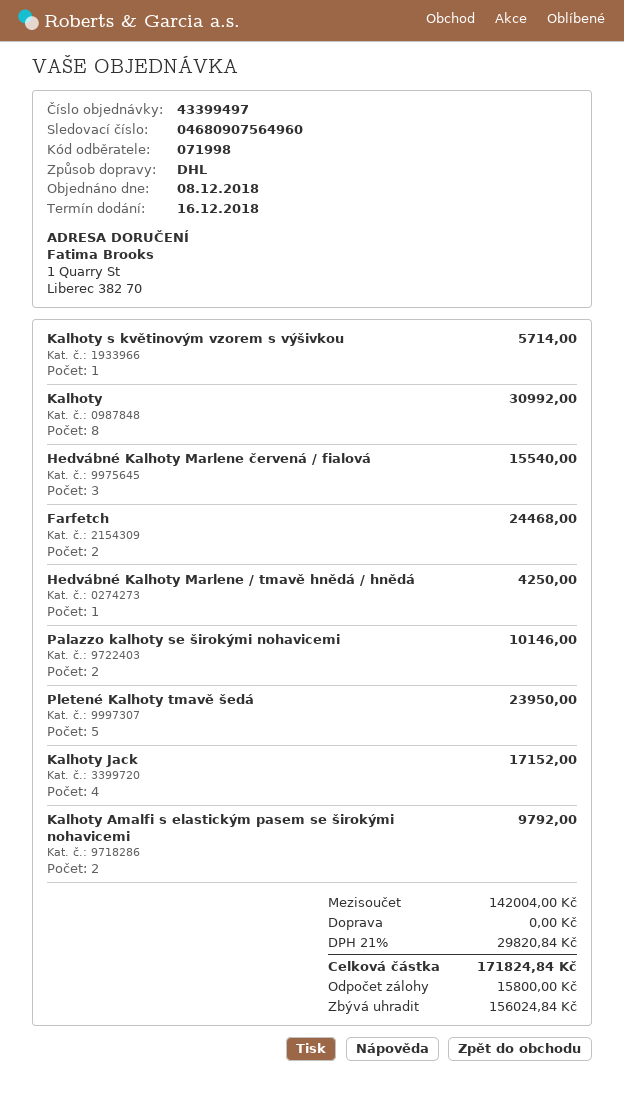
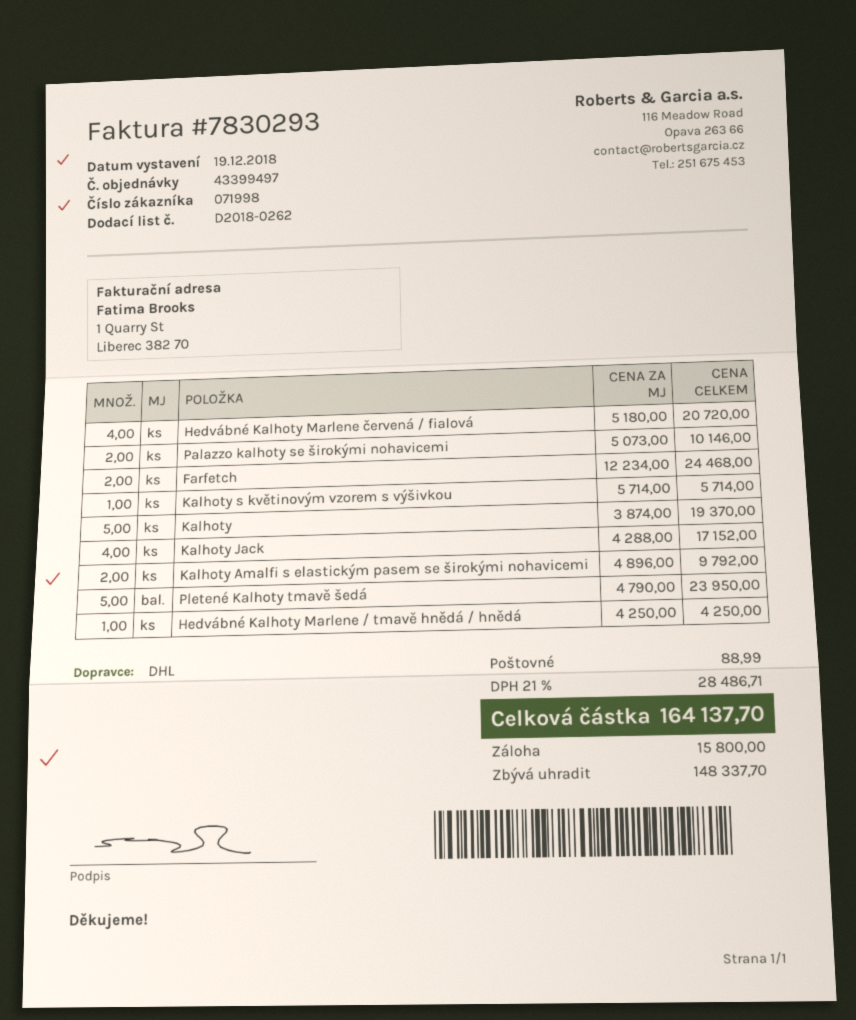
Kalhoty: 8 for 30992.00 -> 5 for 19370.00
Hedvábné Kalhoty Marlene červená / fialová: 3 for 15540.00 -> 4 for 20720.00
shipping: 0.00 -> 88.99
tax: 21% = 29820.84 -> 21% = 28486.71
total: 171824.84 -> 164137.70
balance: 156024.84 -> 148337.70

